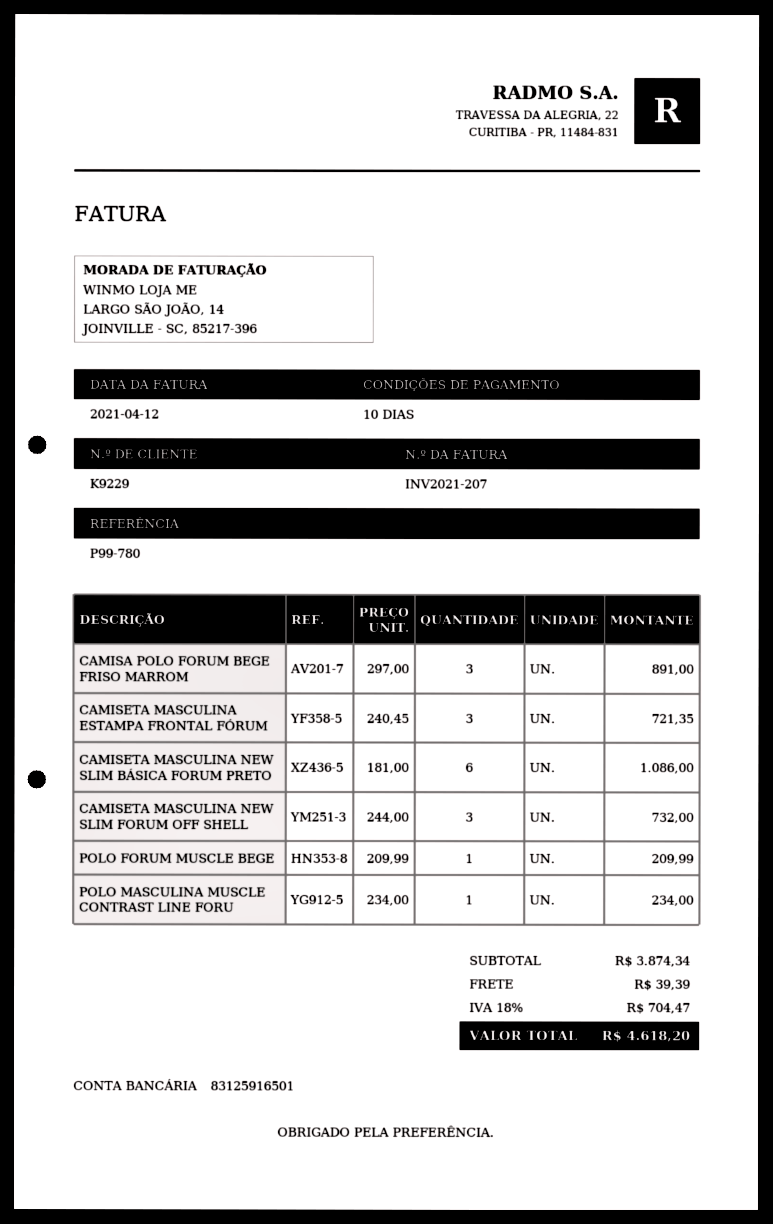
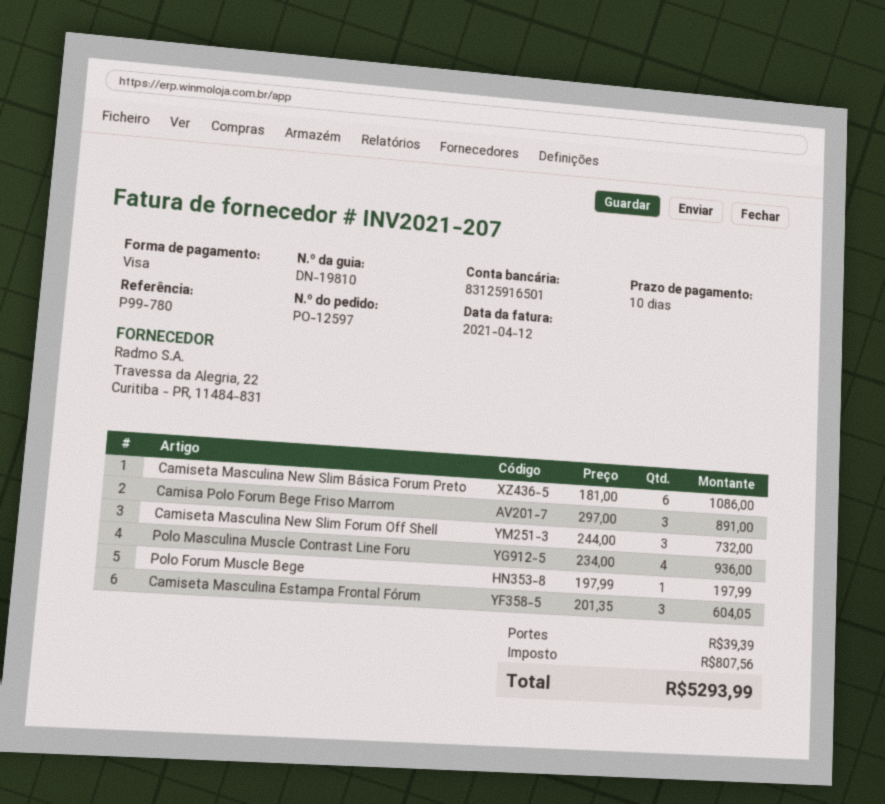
CAMISETA MASCULINA ESTAMPA FRONTAL FÓRUM: 3 x 240.45 = 721.35 -> 3 x 201.35 = 604.05
POLO FORUM MUSCLE BEGE: 1 x 209.99 = 209.99 -> 1 x 197.99 = 197.99
POLO MASCULINA MUSCLE CONTRAST LINE FORU: 1 x 234.00 = 234.00 -> 4 x 234.00 = 936.00
tax: 704.47 -> 807.56
total: 4618.20 -> 5293.99

